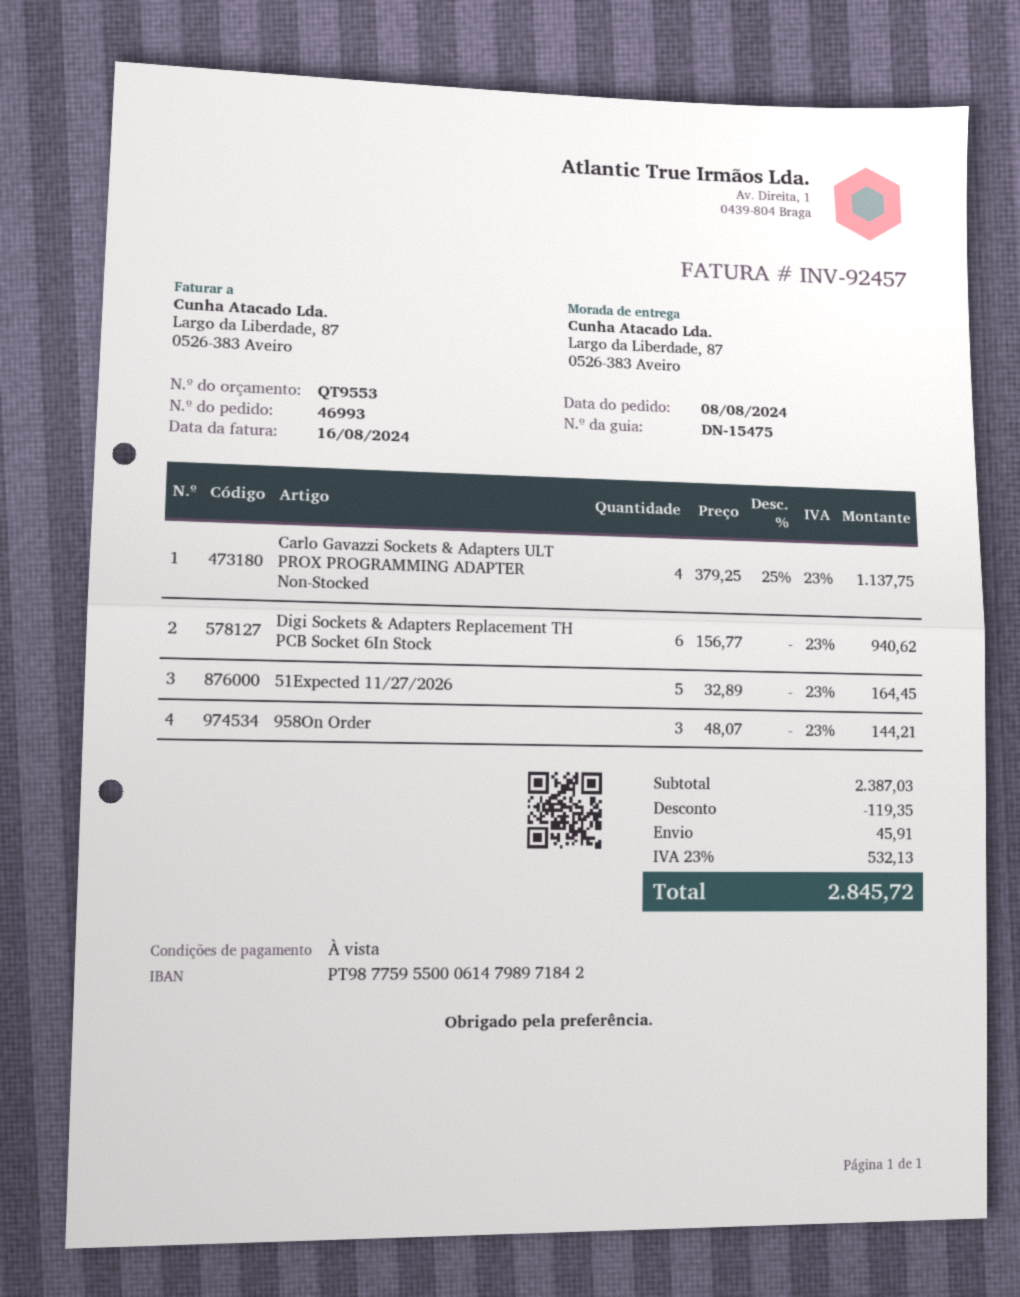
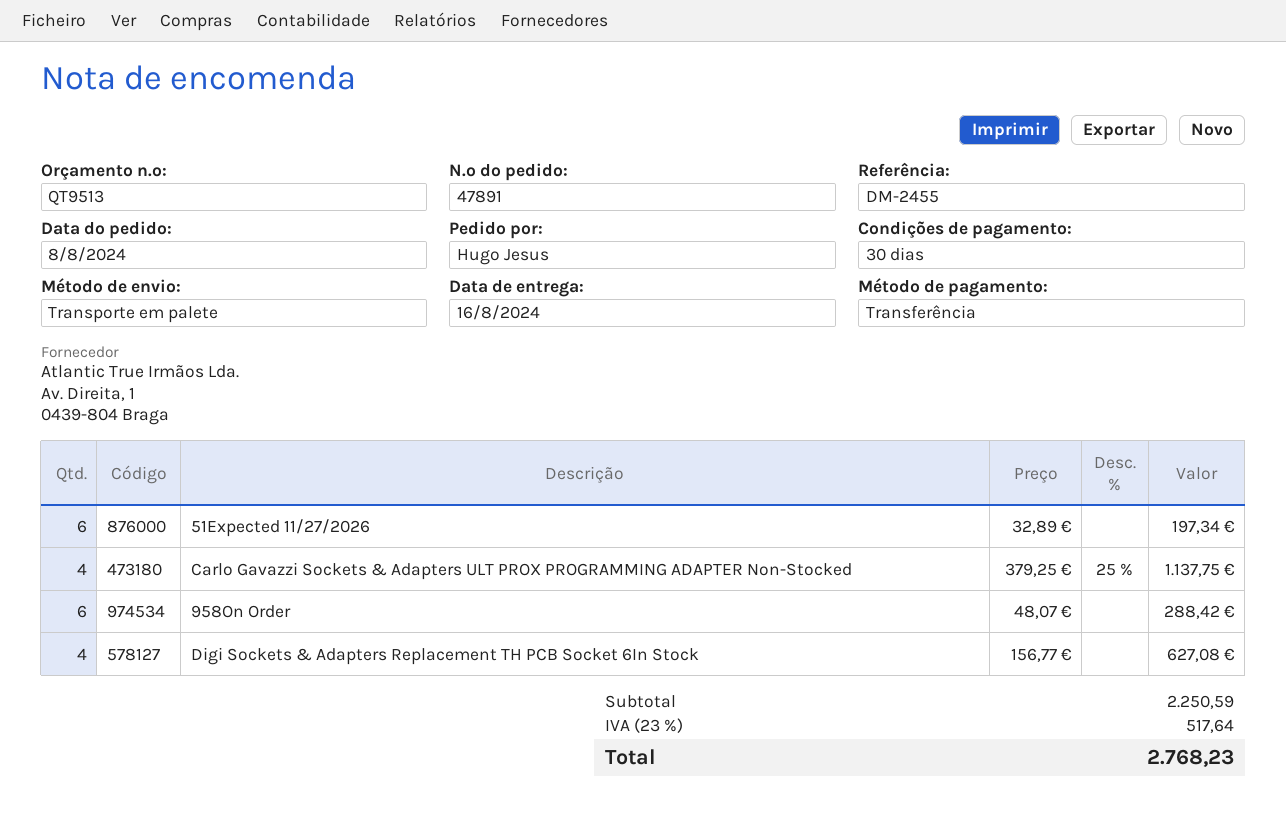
quote number: QT9553 -> QT9513
order number: 46993 -> 47891
payment terms: on receipt -> 30 days
Digi Sockets & Adapters Replacement TH PCB Socket 6In Stock: 6 x 156.77 = 940.62 -> 4 x 156.77 = 627.08
51Expected 11/27/2026: 5 x 32.89 = 164.45 -> 6 x 32.89 = 197.34
958On Order: 3 x 48.07 = 144.21 -> 6 x 48.07 = 288.42
subtotal: 2387.03 -> 2250.59
discount: 119.35 -> none
shipping: 45.91 -> none
tax: 23% = 532.13 -> 23% = 517.64
total: 2845.72 -> 2768.23

